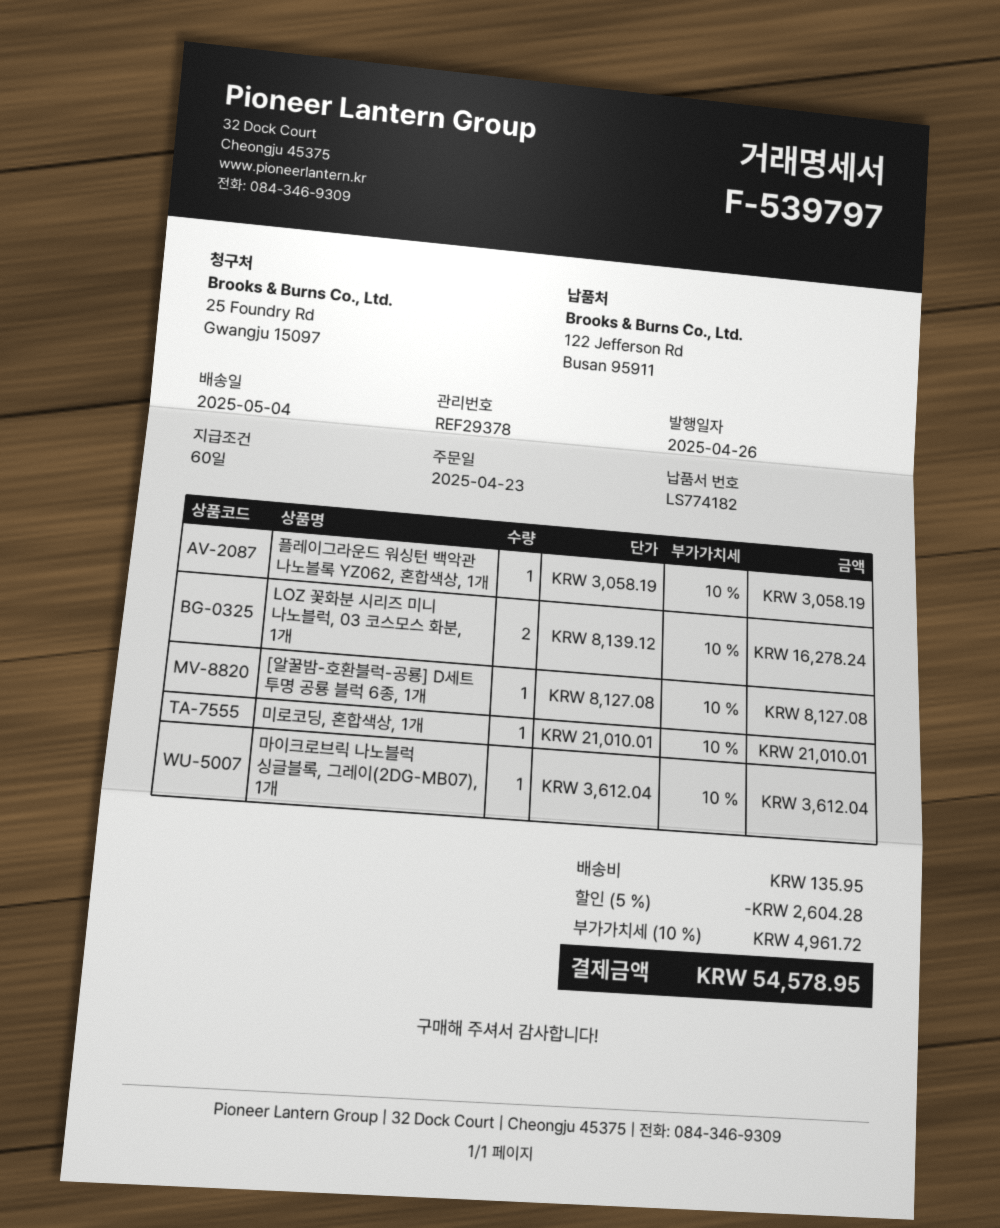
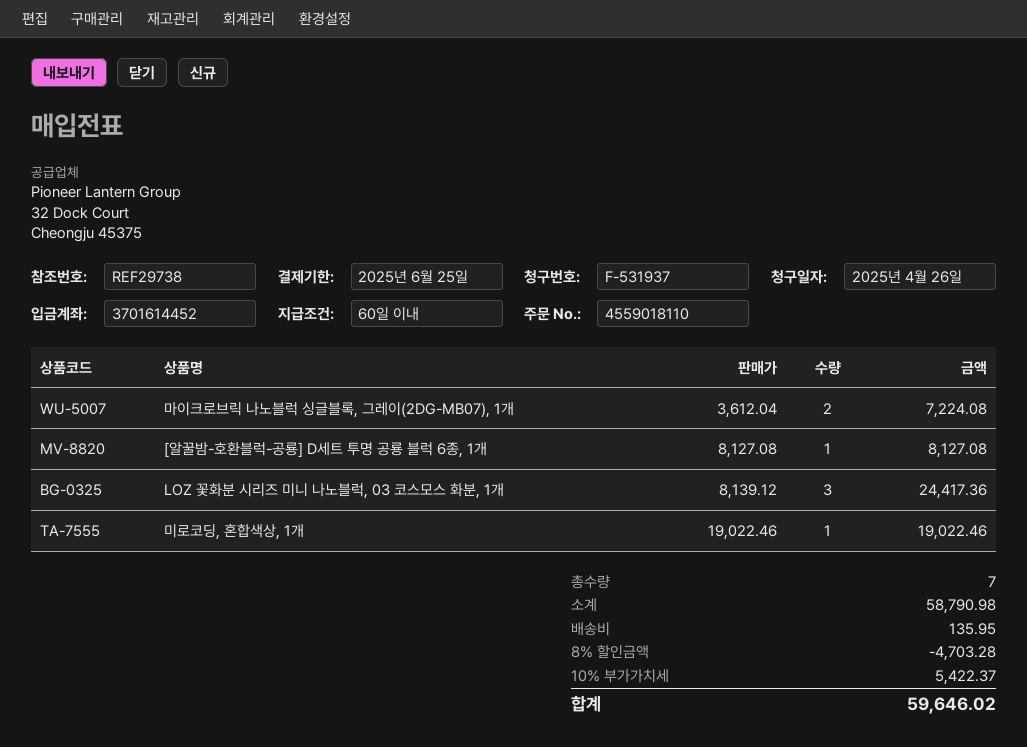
invoice number: F-539797 -> F-531937
reference: REF29378 -> REF29738
플레이그라운드 워싱턴 백악관 나노블록 YZ062, 혼합색상, 1개: 1 x 3058.19 = 3058.19 -> none
LOZ 꽃화분 시리즈 미니 나노블럭, 03 코스모스 화분, 1개: 2 x 8139.12 = 16278.24 -> 3 x 8139.12 = 24417.36
미로코딩, 혼합색상, 1개: 1 x 21010.01 = 21010.01 -> 1 x 19022.46 = 19022.46
마이크로브릭 나노블럭 싱글블록, 그레이(2DG-MB07), 1개: 1 x 3612.04 = 3612.04 -> 2 x 3612.04 = 7224.08
discount: 5% = 2604.28 -> 8% = 4703.28
tax: 10% = 4961.72 -> 10% = 5422.37
total: 54578.95 -> 59646.02

